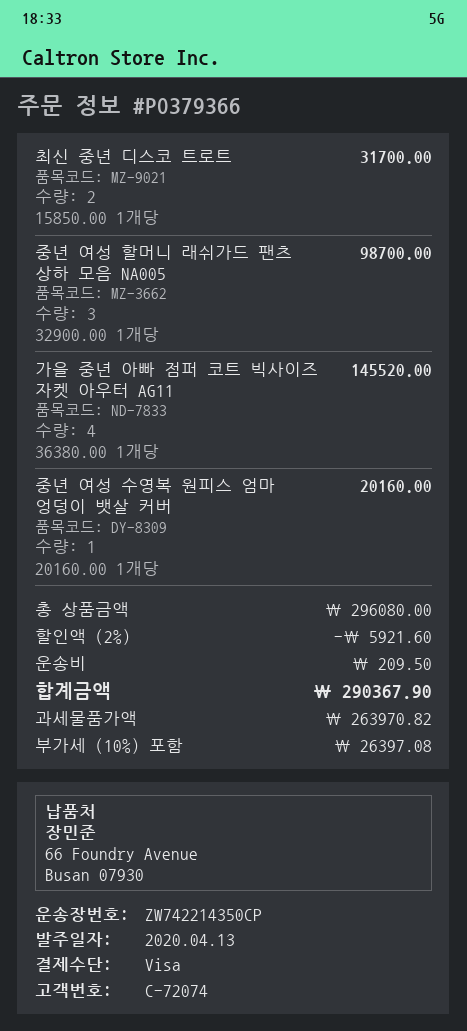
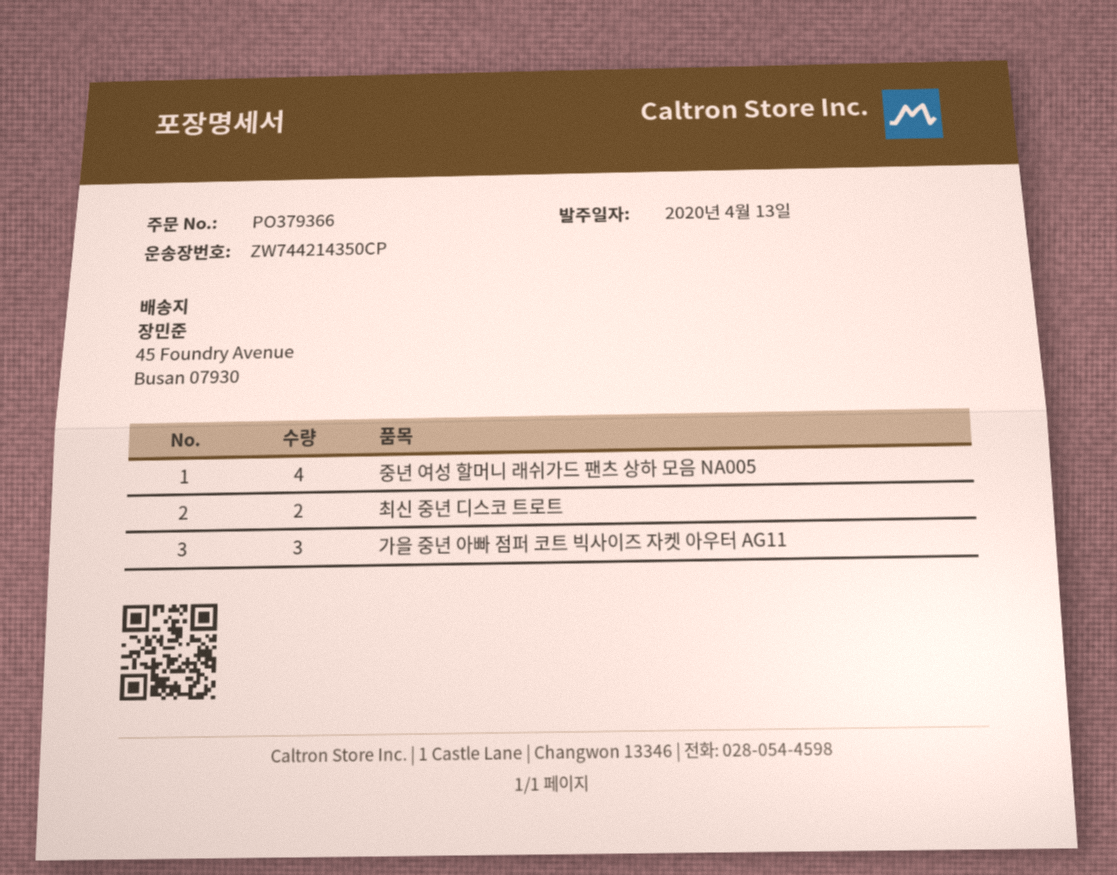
tracking number: ZW742214350CP -> ZW744214350CP
ship to: 66 Foundry Avenue, Busan 07930 -> 45 Foundry Avenue, Busan 07930
중년 여성 할머니 래쉬가드 팬츠 상하 모음 NA005: 3 -> 4
가을 중년 아빠 점퍼 코트 빅사이즈 자켓 아우터 AG11: 4 -> 3
중년 여성 수영복 원피스 엄마 엉덩이 뱃살 커버: 1 -> none

